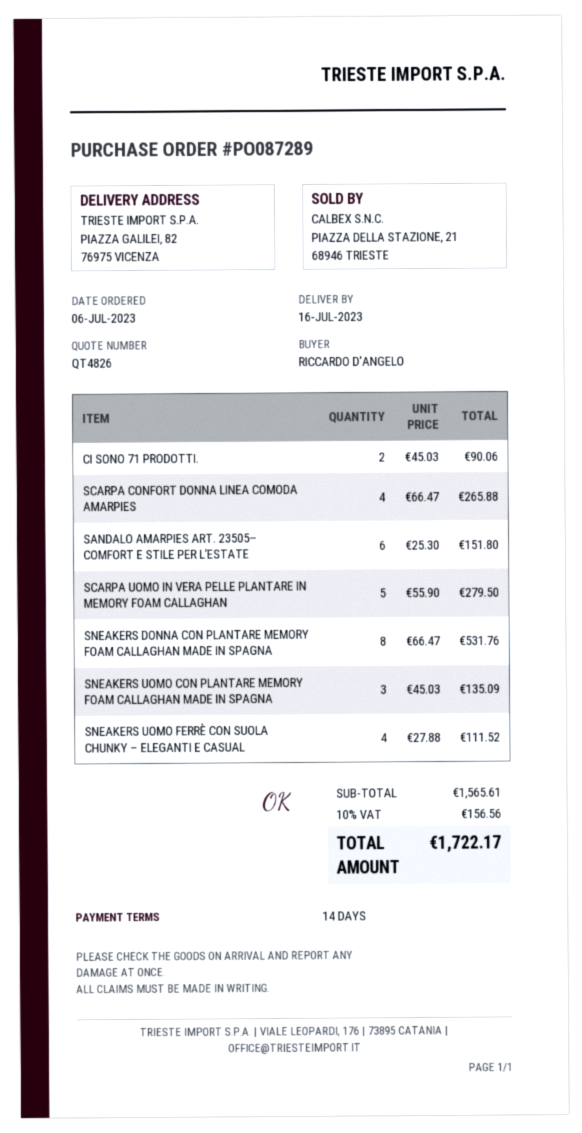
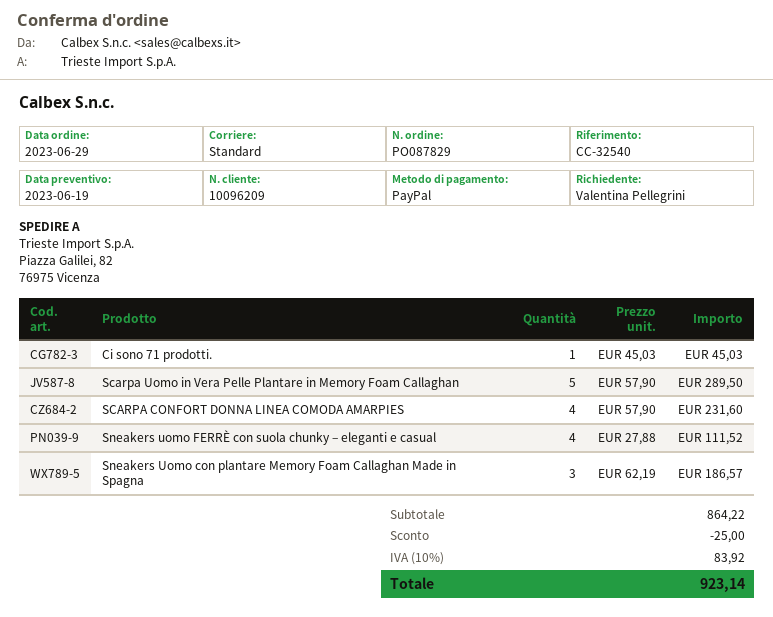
order number: PO087289 -> PO087829
order date: 2023-07-06 -> 2023-06-29
ordered by: RICCARDO D'ANGELO -> Valentina Pellegrini
CI SONO 71 PRODOTTI.: 2 x 45.03 = 90.06 -> 1 x 45.03 = 45.03
SCARPA CONFORT DONNA LINEA COMODA AMARPIES: 4 x 66.47 = 265.88 -> 4 x 57.90 = 231.60
SANDALO AMARPIES ART. 23505– COMFORT E STILE PER L’ESTATE: 6 x 25.30 = 151.80 -> none
SCARPA UOMO IN VERA PELLE PLANTARE IN MEMORY FOAM CALLAGHAN: 5 x 55.90 = 279.50 -> 5 x 57.90 = 289.50
SNEAKERS DONNA CON PLANTARE MEMORY FOAM CALLAGHAN MADE IN SPAGNA: 8 x 66.47 = 531.76 -> none
SNEAKERS UOMO CON PLANTARE MEMORY FOAM CALLAGHAN MADE IN SPAGNA: 3 x 45.03 = 135.09 -> 3 x 62.19 = 186.57
subtotal: 1565.61 -> 864.22
discount: none -> 25.00
tax: 10% = 156.56 -> 10% = 83.92
total: 1722.17 -> 923.14

